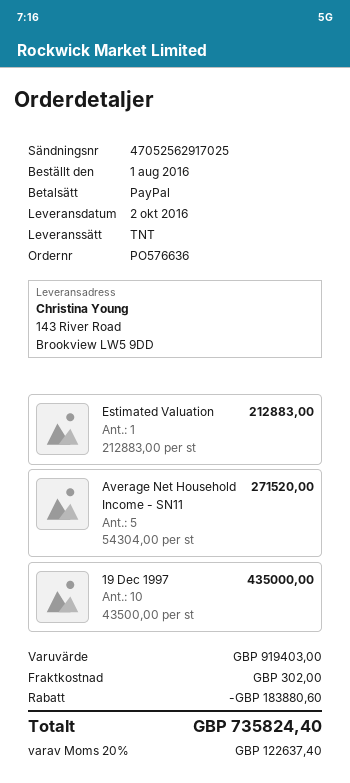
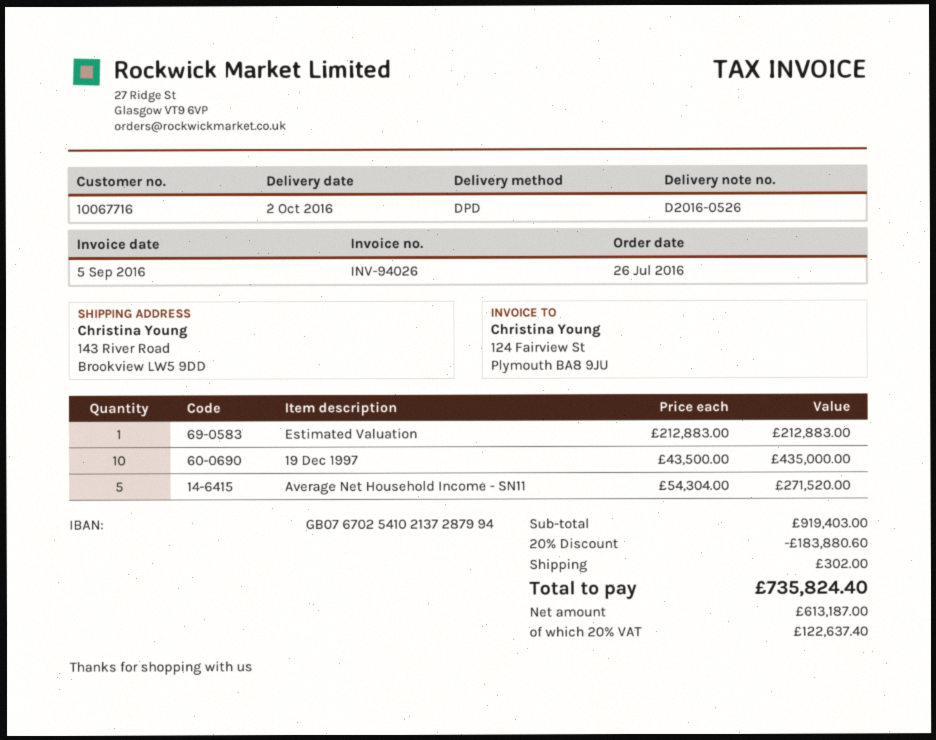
order date: 2016-08-01 -> 2016-07-26
shipping method: TNT -> DPD

